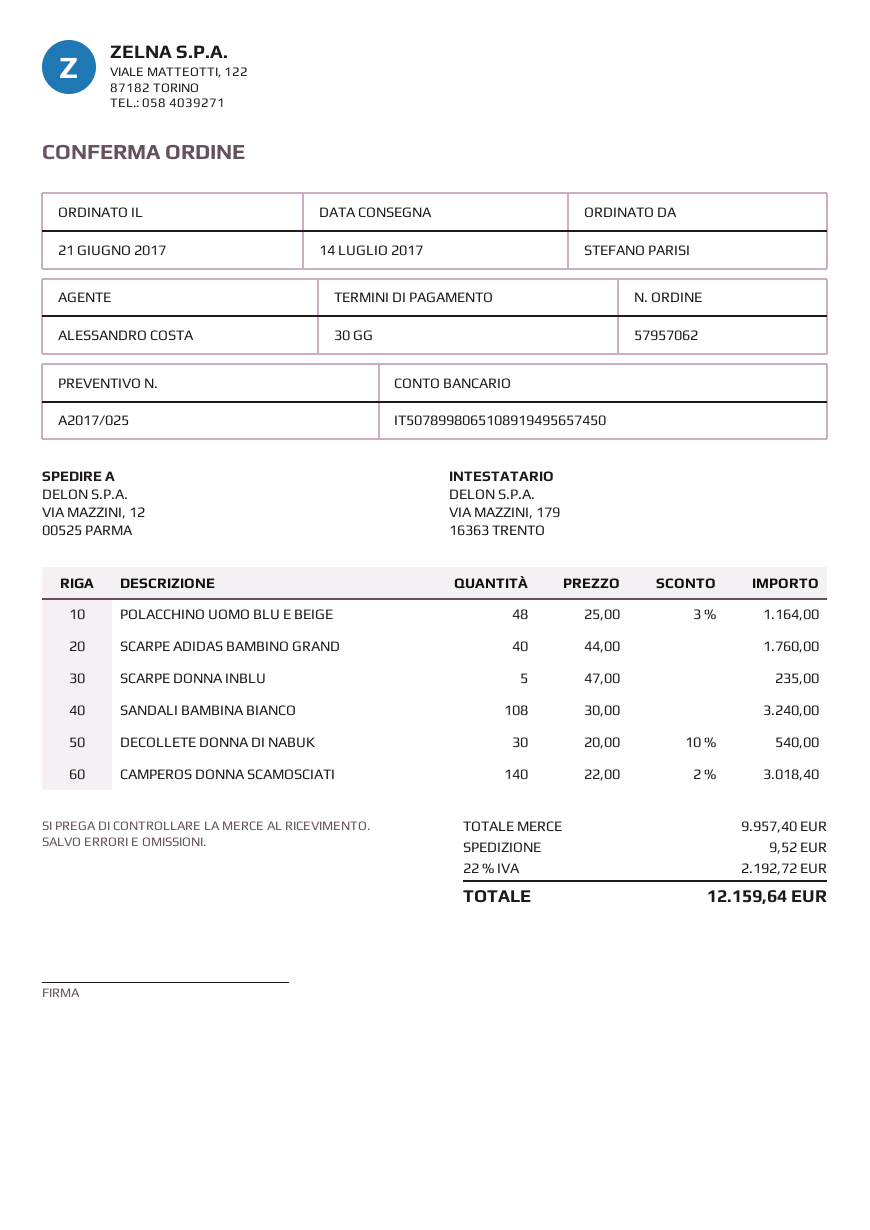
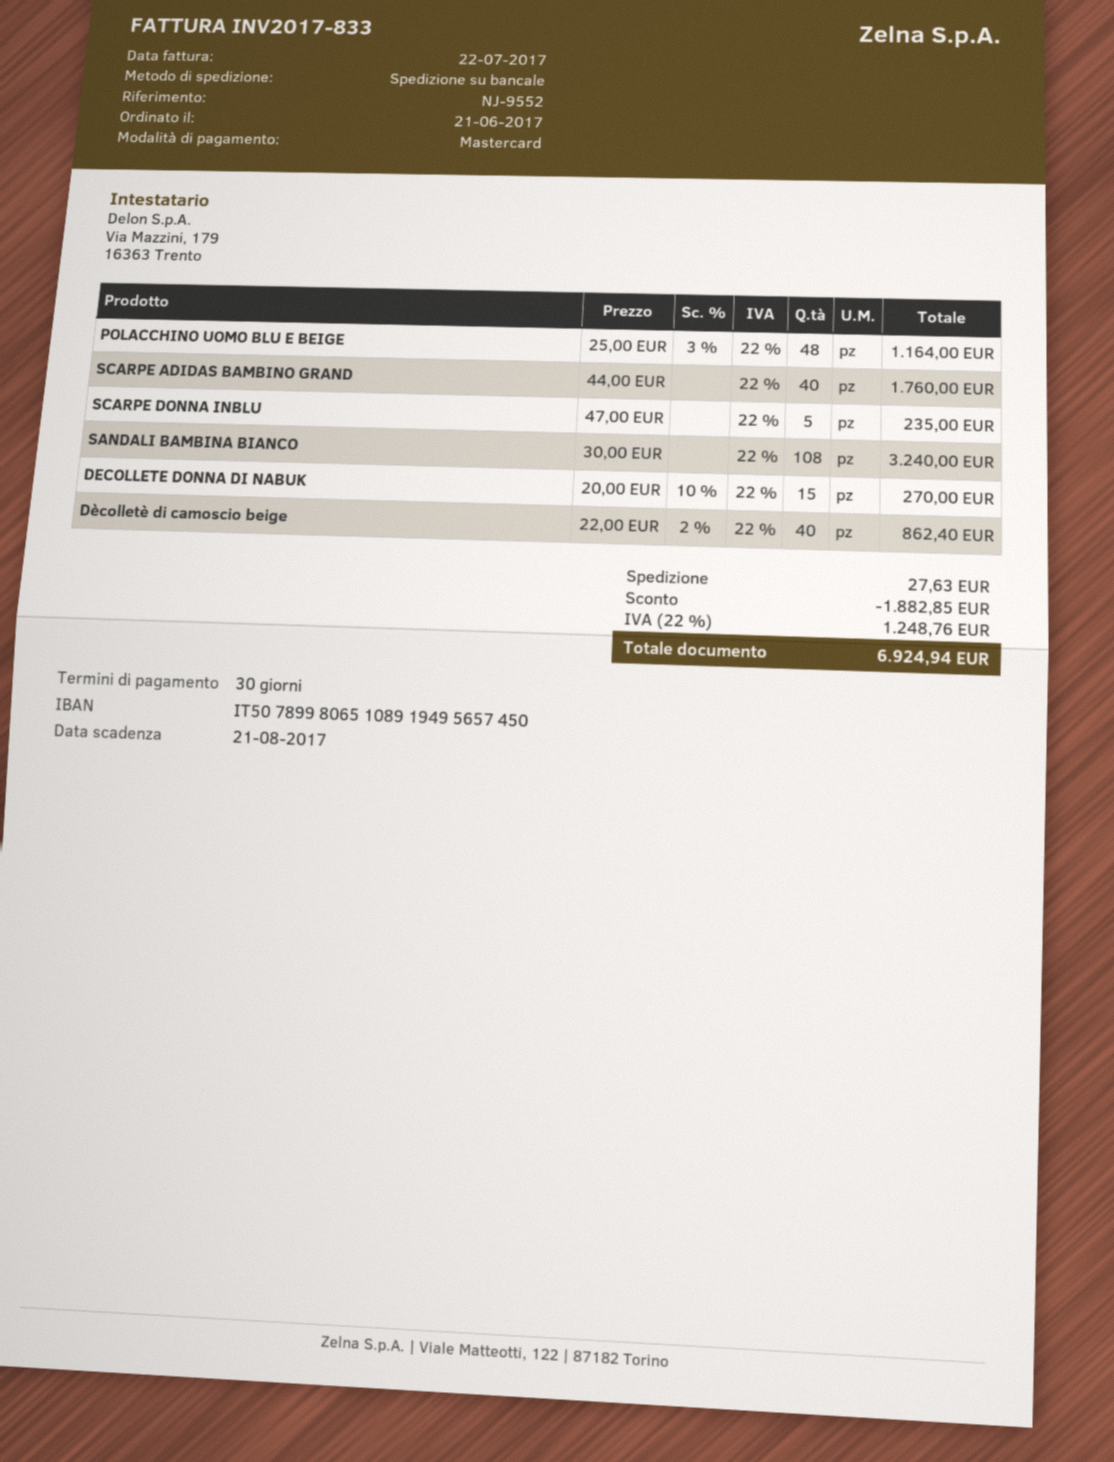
DECOLLETE DONNA DI NABUK: 30 x 20.00 - 10% = 540.00 -> 15 x 20.00 - 10% = 270.00
CAMPEROS DONNA SCAMOSCIATI: 140 x 22.00 - 2% = 3018.40 -> none
Dècolletè di camoscio beige: none -> 40 x 22.00 - 2% = 862.40
discount: none -> 1882.85
shipping: 9.52 -> 27.63
tax: 22% = 2192.72 -> 22% = 1248.76
total: 12159.64 -> 6924.94

